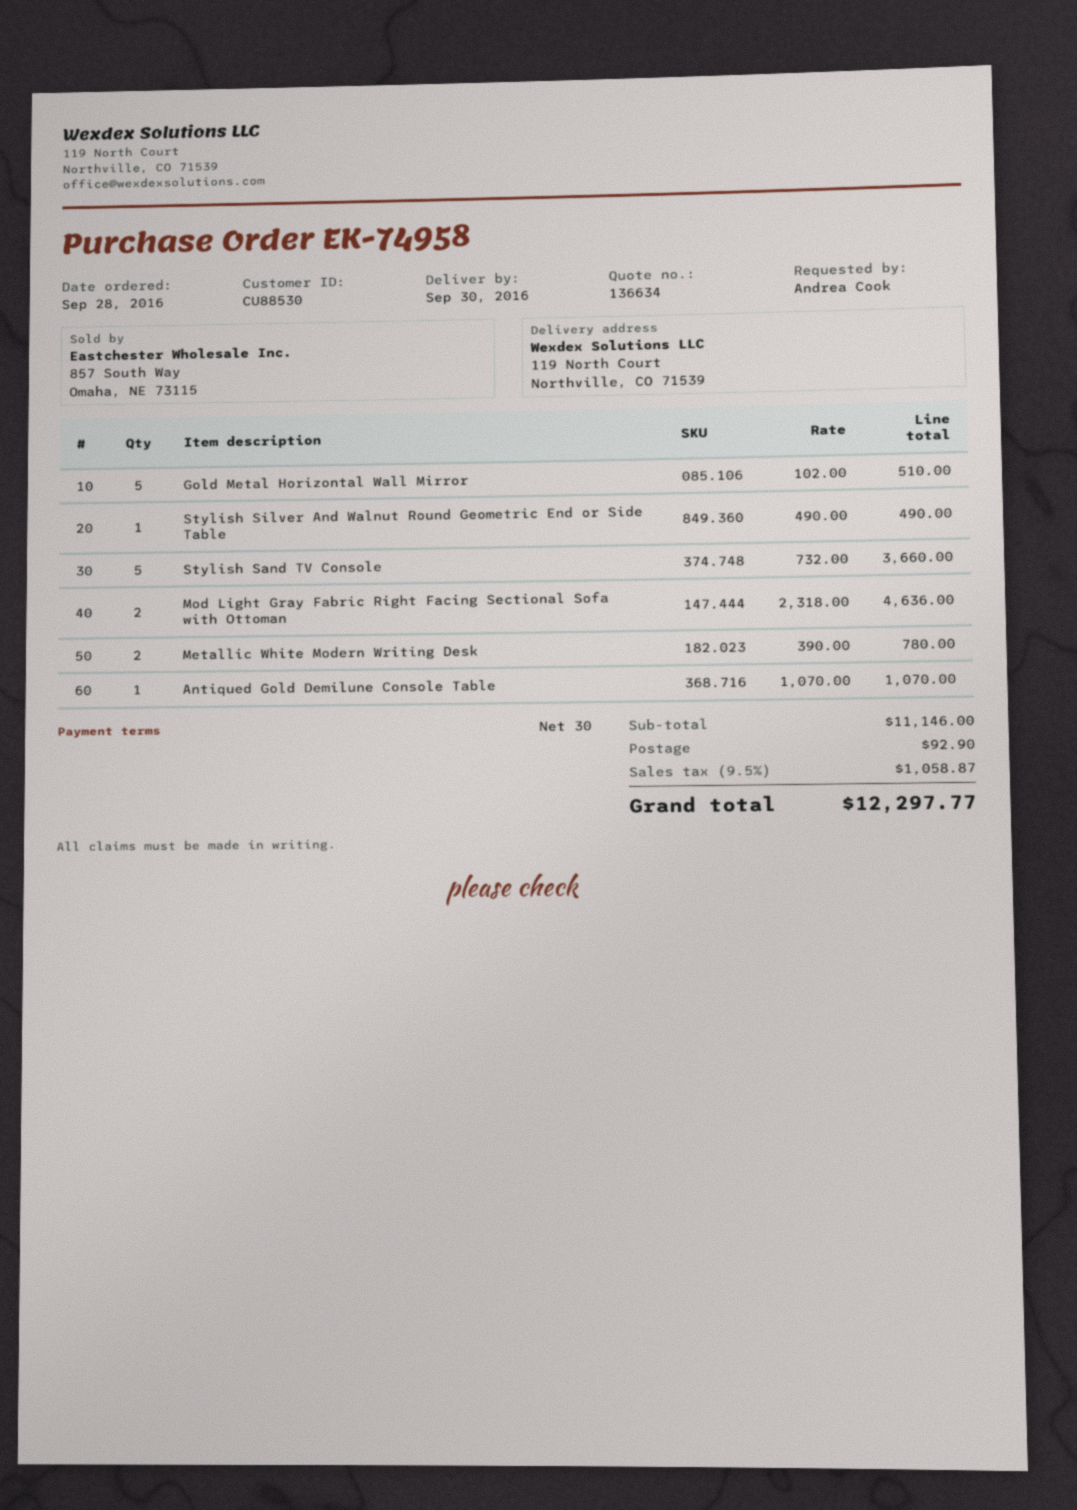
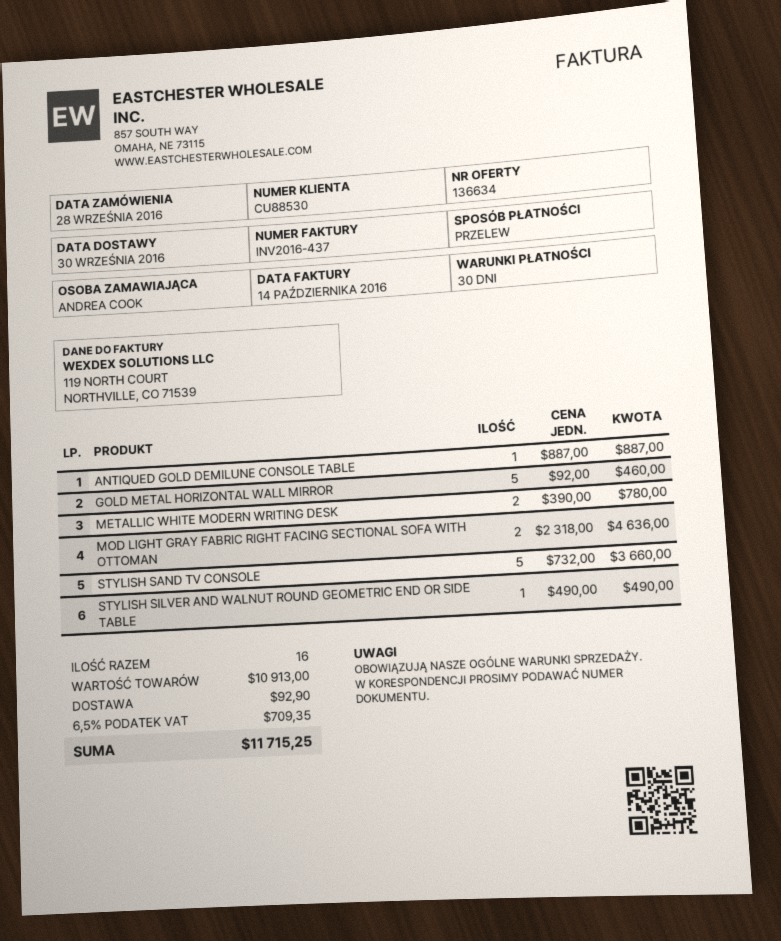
Gold Metal Horizontal Wall Mirror: 5 x 102.00 = 510.00 -> 5 x 92.00 = 460.00
Antiqued Gold Demilune Console Table: 1 x 1070.00 = 1070.00 -> 1 x 887.00 = 887.00
subtotal: 11146.00 -> 10913.00
tax: 9.5% = 1058.87 -> 6.5% = 709.35
total: 12297.77 -> 11715.25

